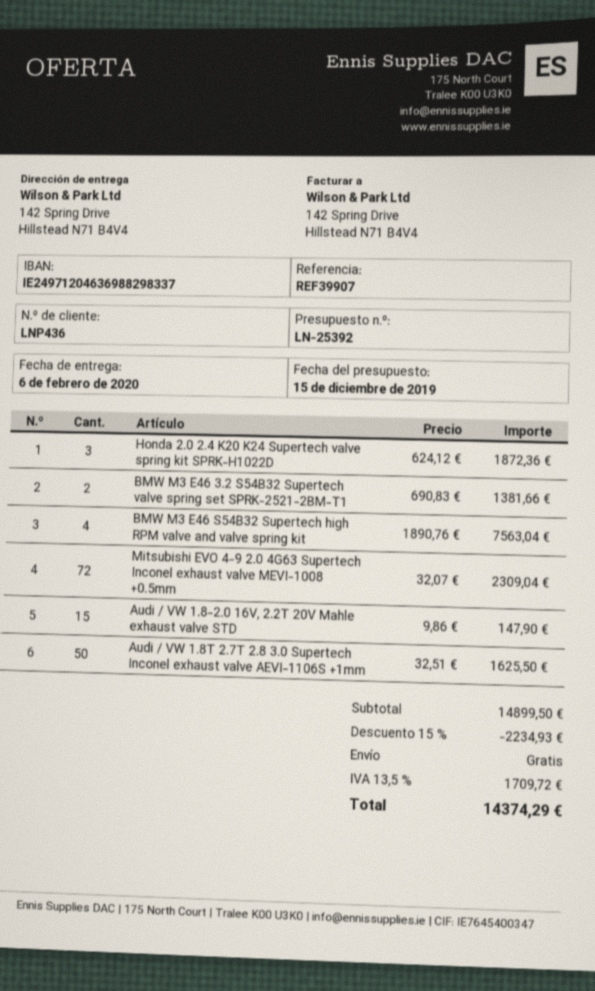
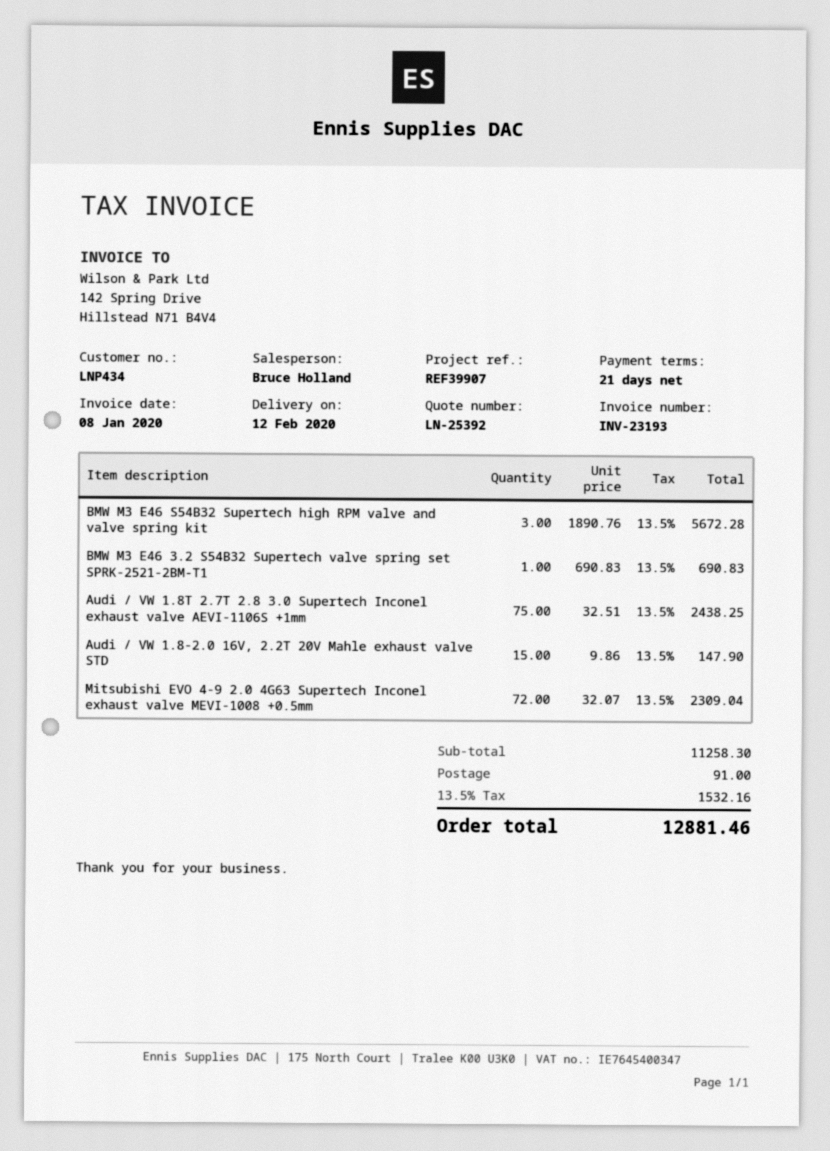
delivery date: 2020-02-06 -> 2020-02-12
customer number: LNP436 -> LNP434
Honda 2.0 2.4 K20 K24 Supertech valve spring kit SPRK-H1022D: 3 x 624.12 = 1872.36 -> none
BMW M3 E46 3.2 S54B32 Supertech valve spring set SPRK-2521-2BM-T1: 2 x 690.83 = 1381.66 -> 1 x 690.83 = 690.83
BMW M3 E46 S54B32 Supertech high RPM valve and valve spring kit: 4 x 1890.76 = 7563.04 -> 3 x 1890.76 = 5672.28
Audi / VW 1.8T 2.7T 2.8 3.0 Supertech Inconel exhaust valve AEVI-1106S +1mm: 50 x 32.51 = 1625.50 -> 75 x 32.51 = 2438.25
subtotal: 14899.50 -> 11258.30
discount: 15% = 2234.93 -> none
shipping: 0.00 -> 91.00
tax: 13.5% = 1709.72 -> 13.5% = 1532.16
total: 14374.29 -> 12881.46

